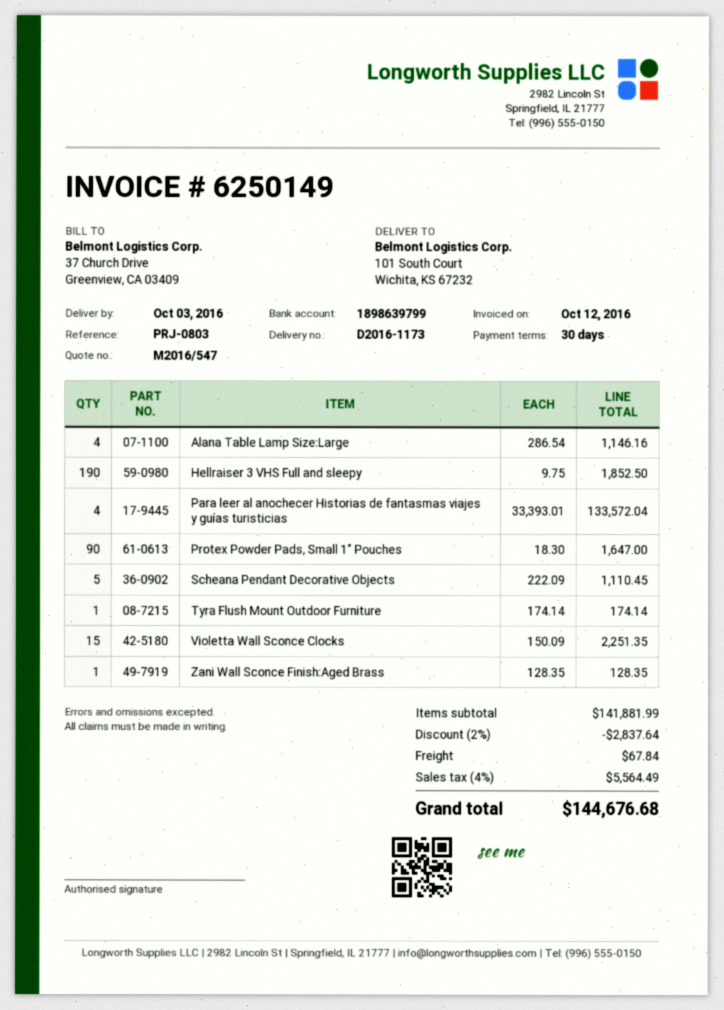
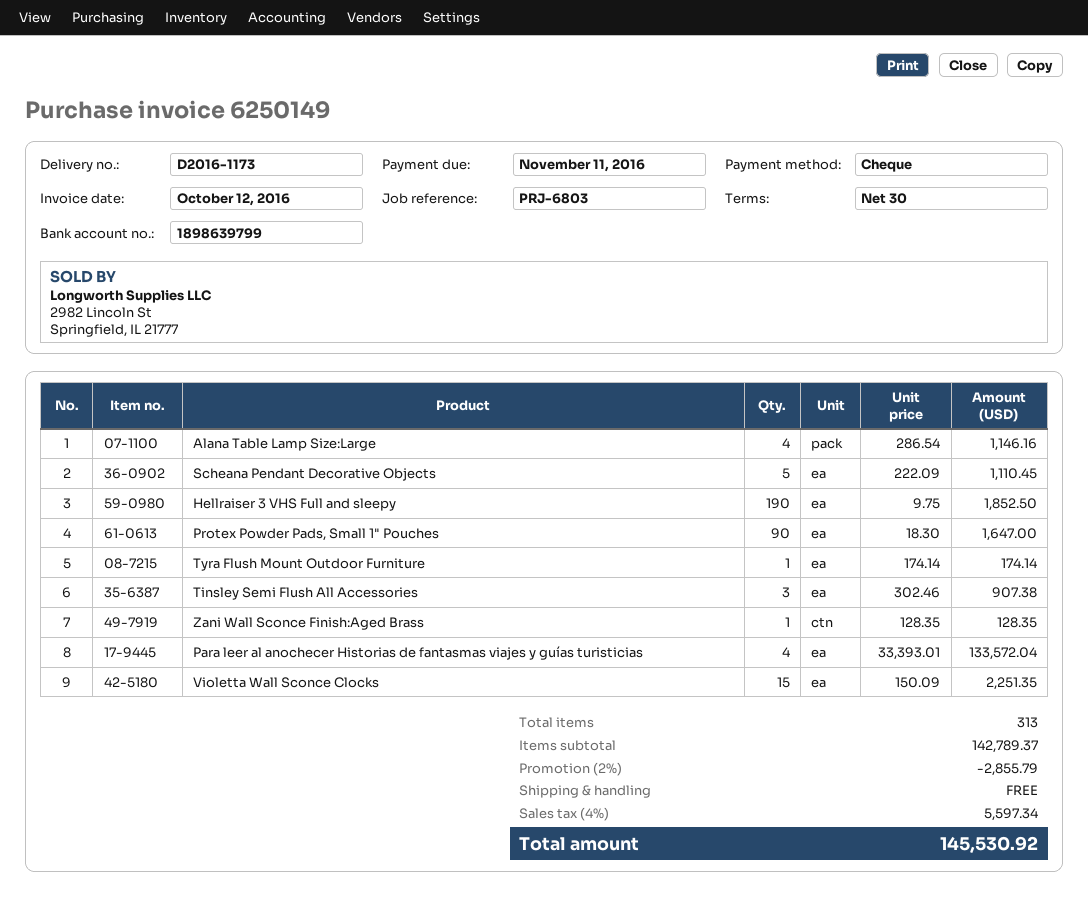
reference: PRJ-0803 -> PRJ-6803
Tinsley Semi Flush All Accessories: none -> 3 x 302.46 = 907.38
subtotal: 141881.99 -> 142789.37
discount: 2% = 2837.64 -> 2% = 2855.79
shipping: 67.84 -> 0.00
tax: 4% = 5564.49 -> 4% = 5597.34
total: 144676.68 -> 145530.92

